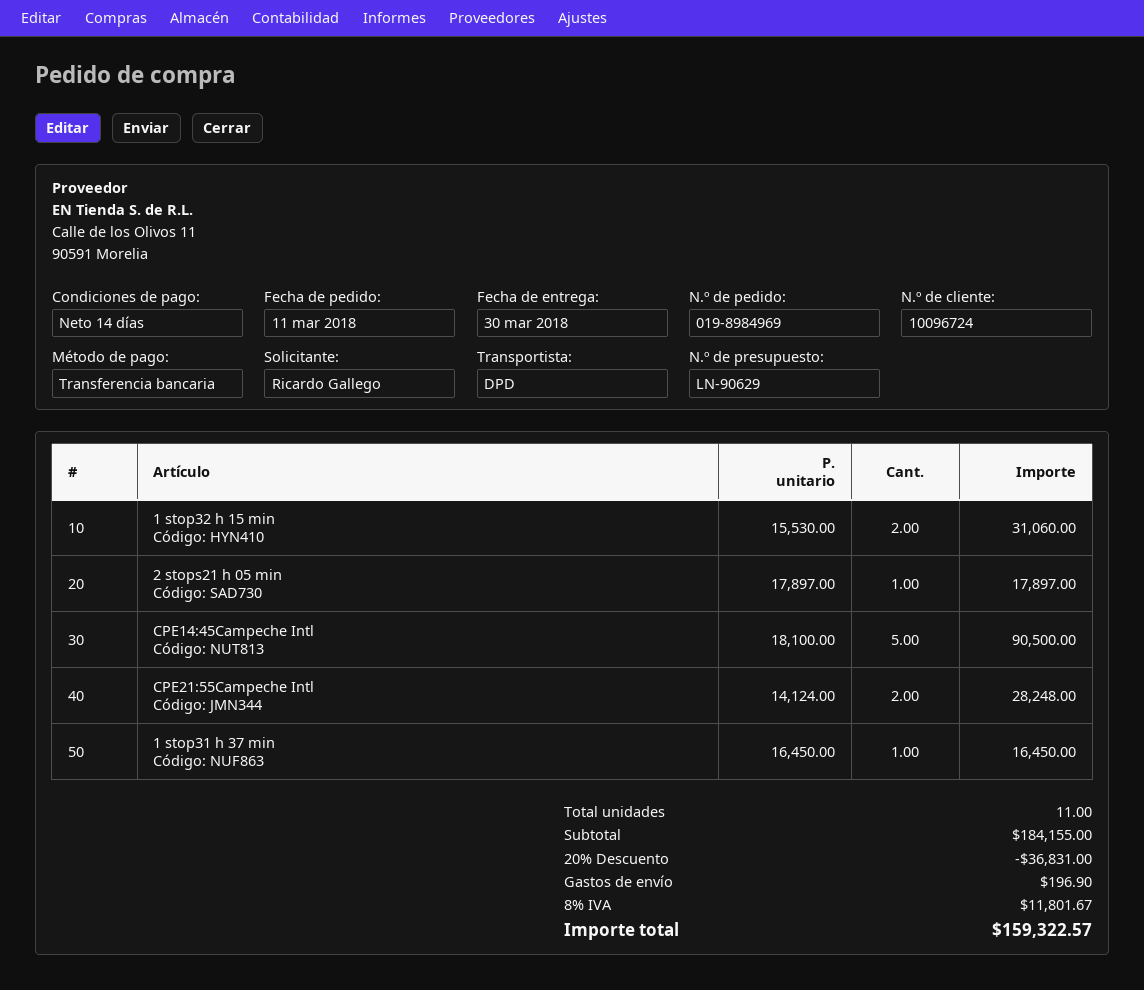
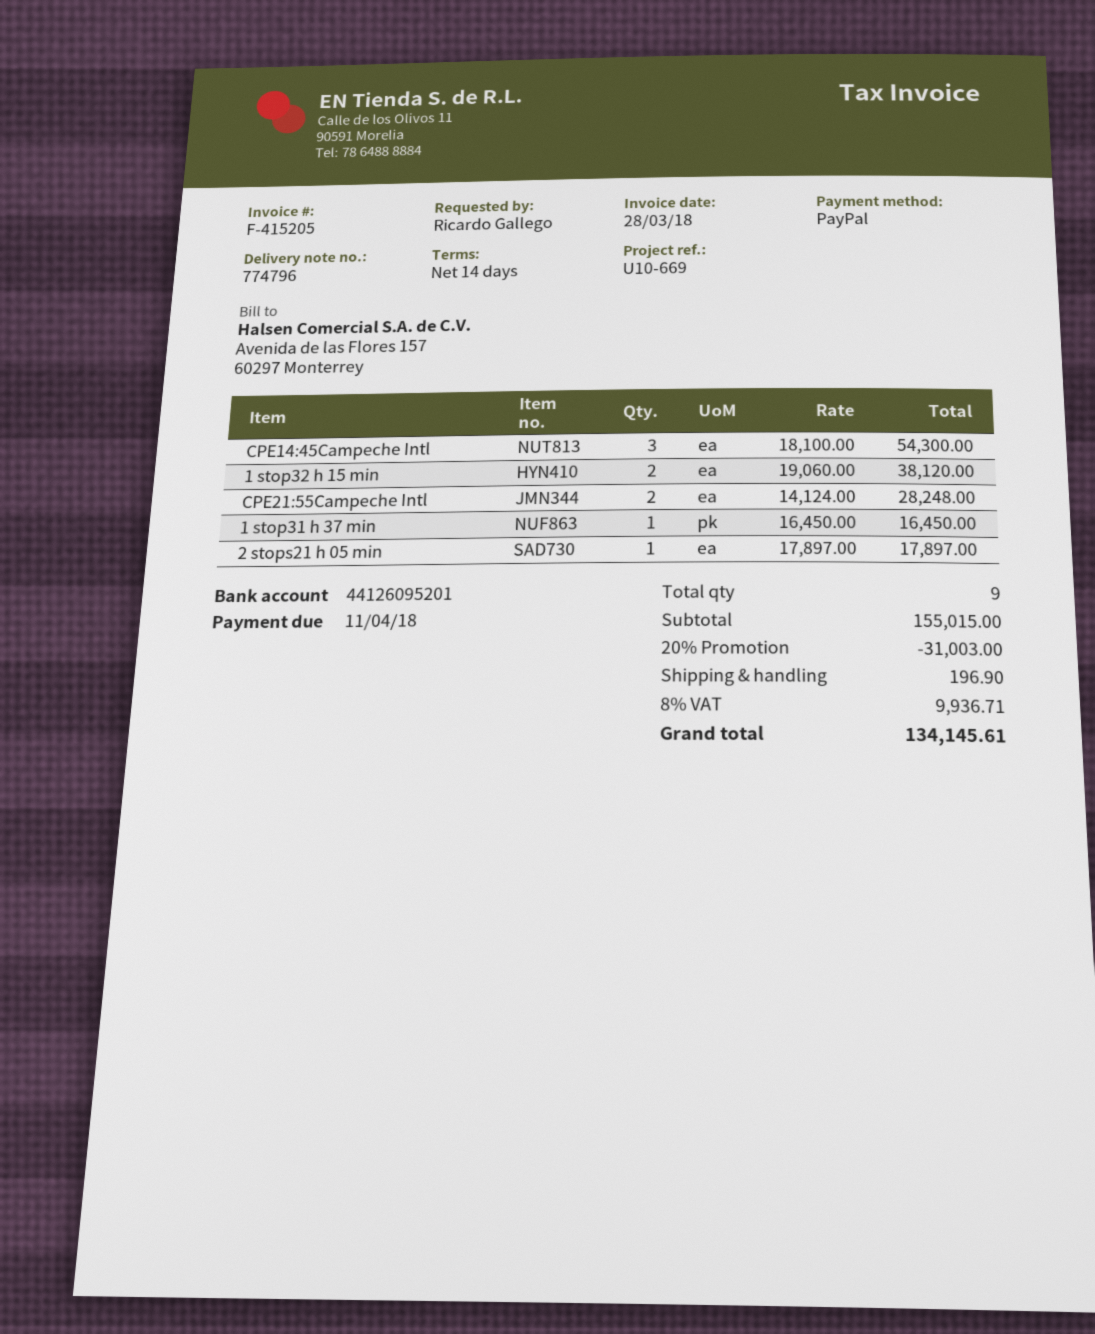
payment method: bank transfer -> PayPal
1 stop32 h 15 min: 2 x 15530.00 = 31060.00 -> 2 x 19060.00 = 38120.00
CPE14:45Campeche Intl: 5 x 18100.00 = 90500.00 -> 3 x 18100.00 = 54300.00
total quantity: 11 -> 9
subtotal: 184155.00 -> 155015.00
discount: 20% = 36831.00 -> 20% = 31003.00
tax: 8% = 11801.67 -> 8% = 9936.71
total: 159322.57 -> 134145.61

